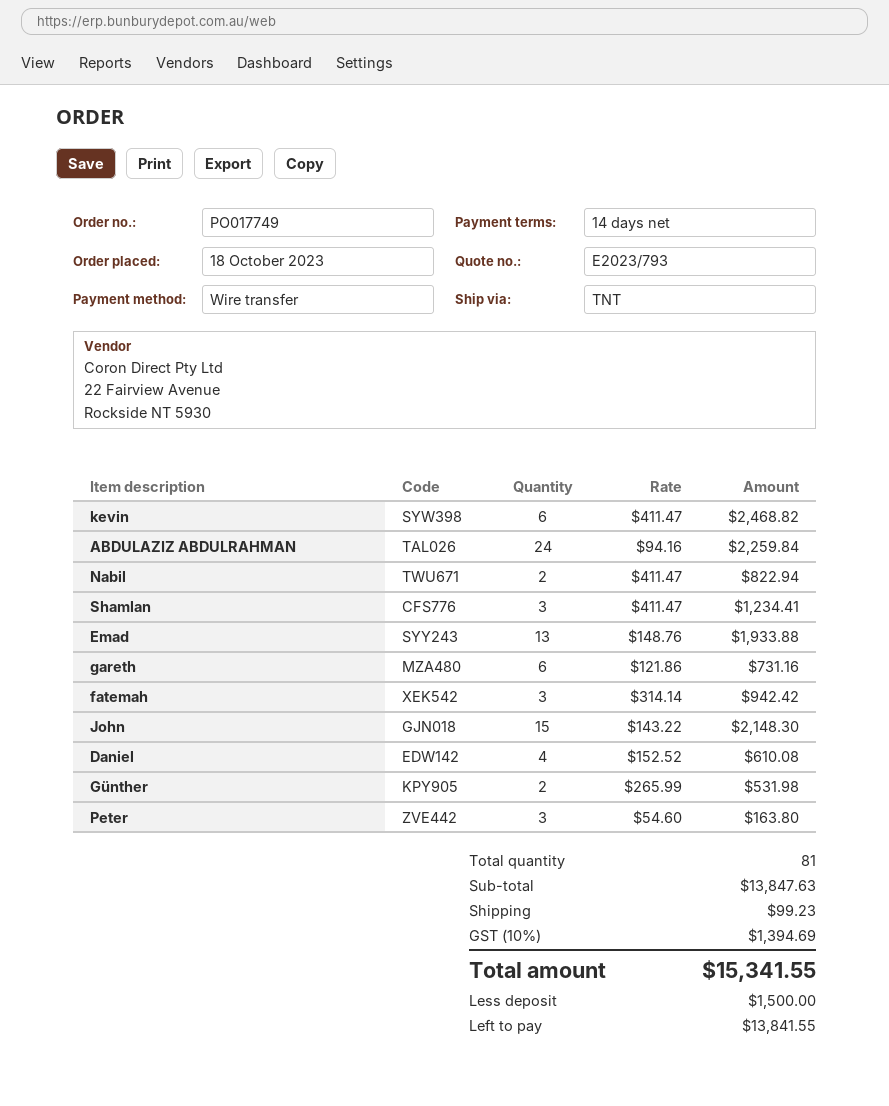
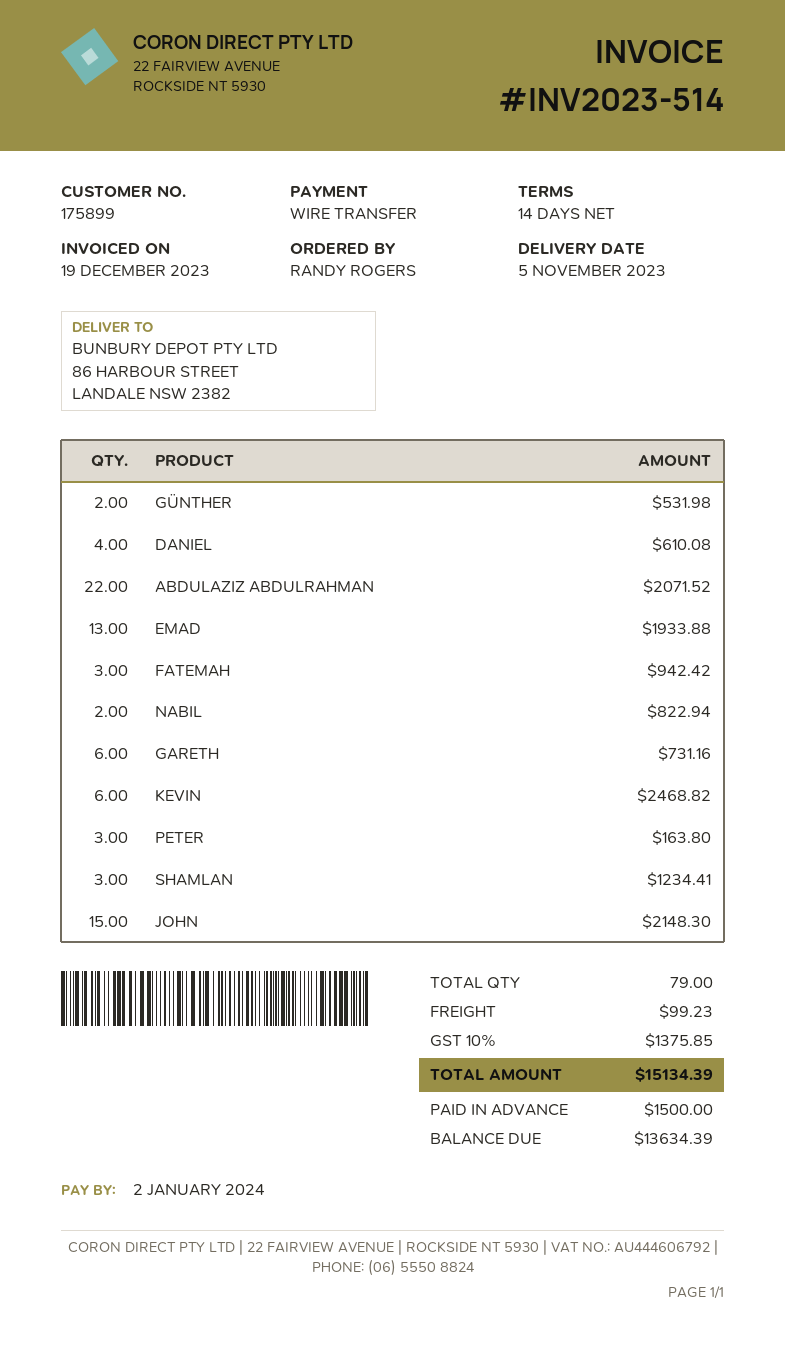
ABDULAZIZ ABDULRAHMAN: 24 for 2259.84 -> 22 for 2071.52
total quantity: 81 -> 79
tax: 10% = 1394.69 -> 10% = 1375.85
total: 15341.55 -> 15134.39
balance: 13841.55 -> 13634.39

